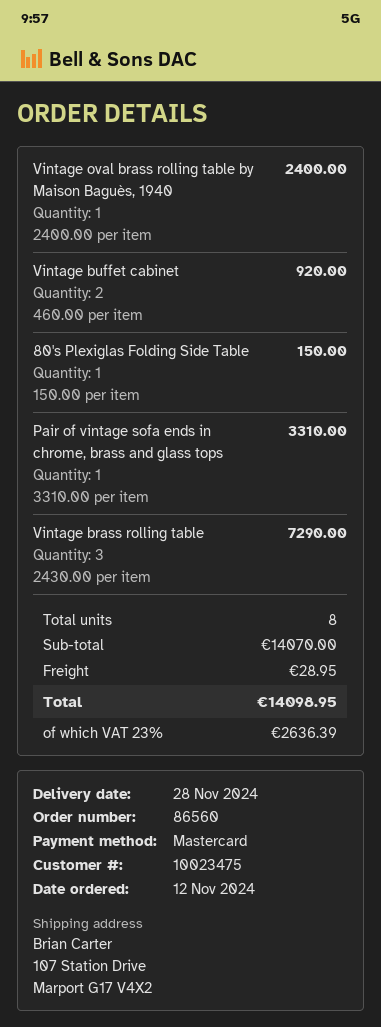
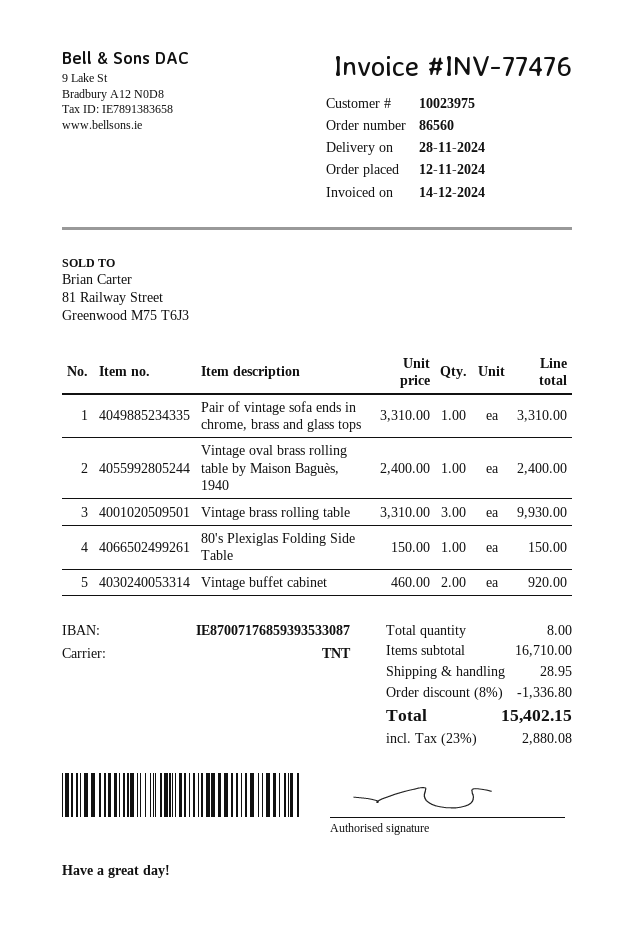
customer number: 10023475 -> 10023975
Vintage brass rolling table: 3 x 2430.00 = 7290.00 -> 3 x 3310.00 = 9930.00
subtotal: 14070.00 -> 16710.00
discount: none -> 8% = 1336.80
tax: 23% = 2636.39 -> 23% = 2880.08
total: 14098.95 -> 15402.15

